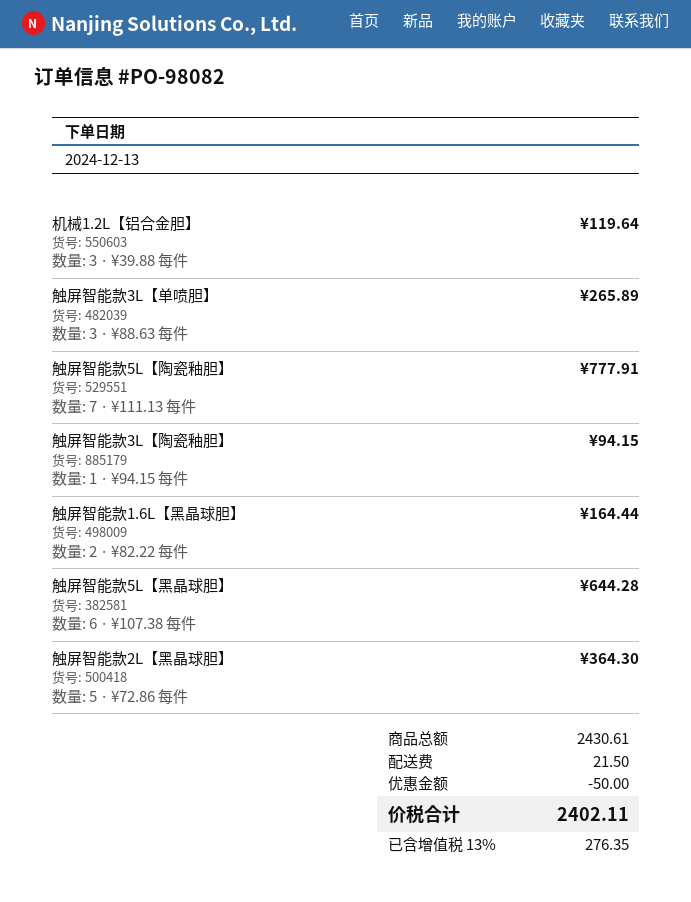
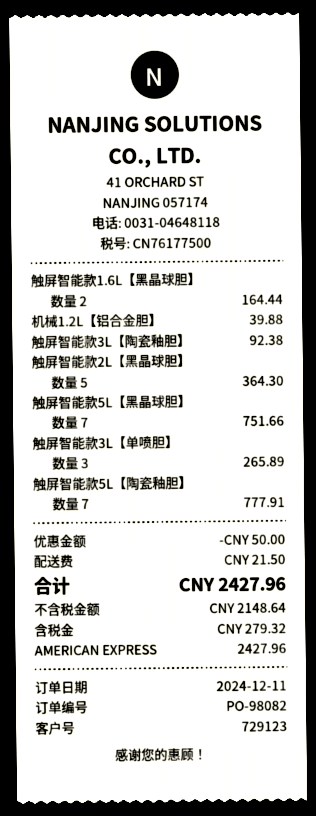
order date: 2024-12-13 -> 2024-12-11
机械1.2L【铝合金胆】: 3 for 119.64 -> 1 for 39.88
触屏智能款3L【陶瓷釉胆】: 1 for 94.15 -> 1 for 92.38
触屏智能款5L【黑晶球胆】: 6 for 644.28 -> 7 for 751.66
tax: 276.35 -> 279.32
total: 2402.11 -> 2427.96

